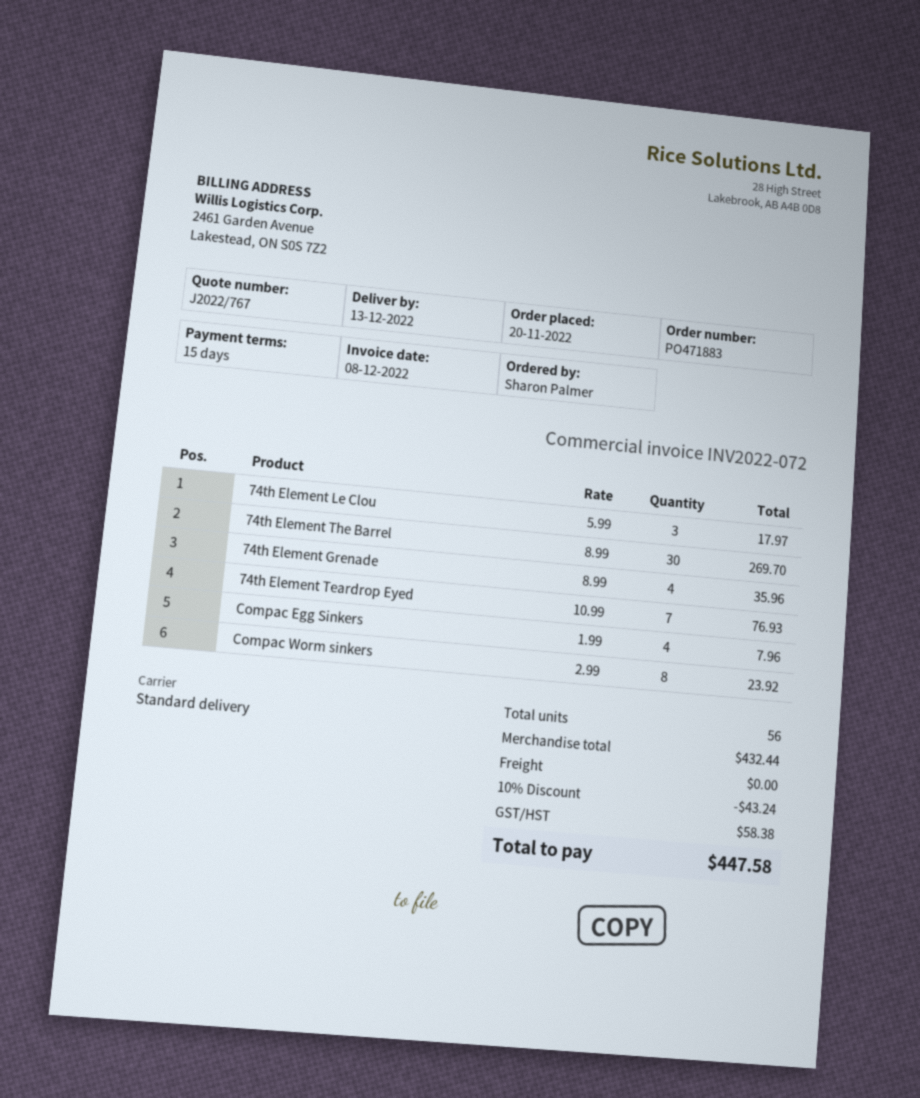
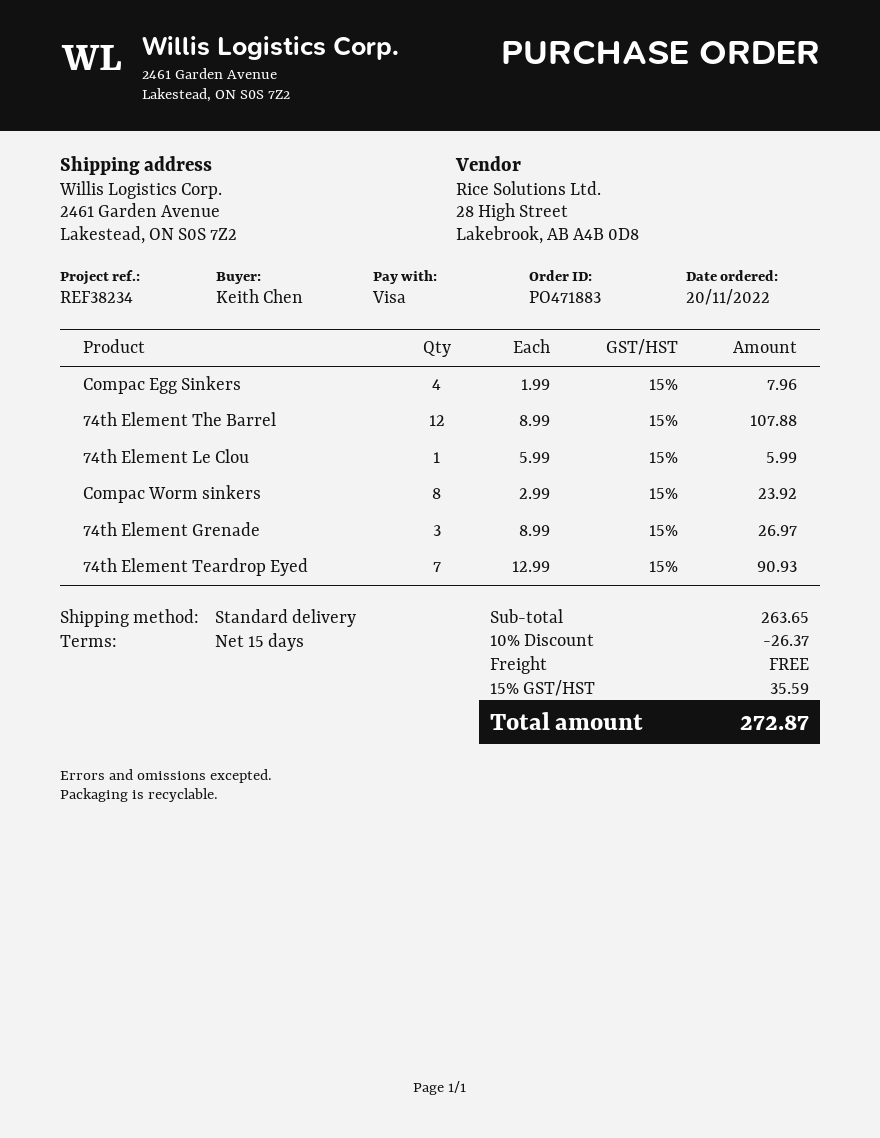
ordered by: Sharon Palmer -> Keith Chen
74th Element Le Clou: 3 x 5.99 = 17.97 -> 1 x 5.99 = 5.99
74th Element The Barrel: 30 x 8.99 = 269.70 -> 12 x 8.99 = 107.88
74th Element Grenade: 4 x 8.99 = 35.96 -> 3 x 8.99 = 26.97
74th Element Teardrop Eyed: 7 x 10.99 = 76.93 -> 7 x 12.99 = 90.93
subtotal: 432.44 -> 263.65
discount: 10% = 43.24 -> 10% = 26.37
tax: 58.38 -> 35.59
total: 447.58 -> 272.87

